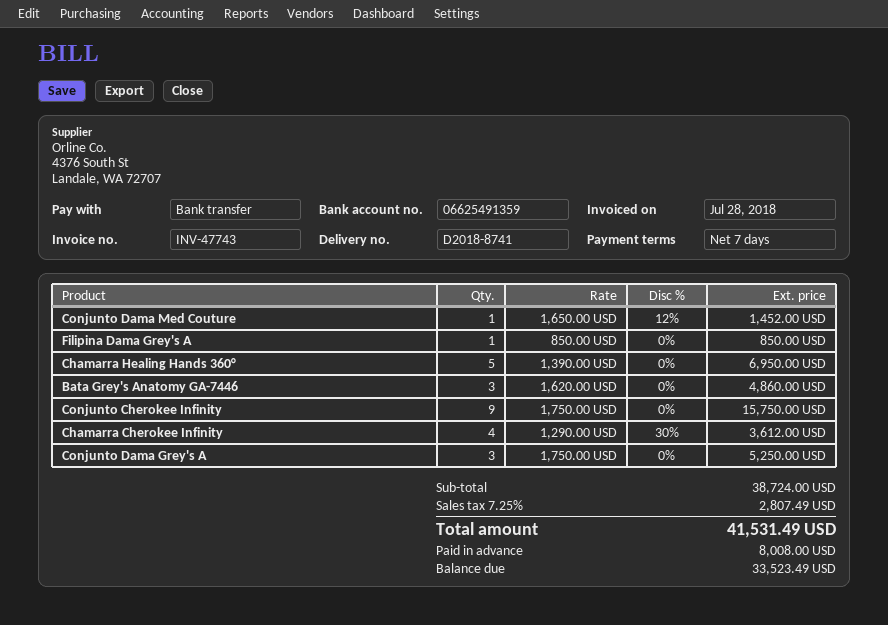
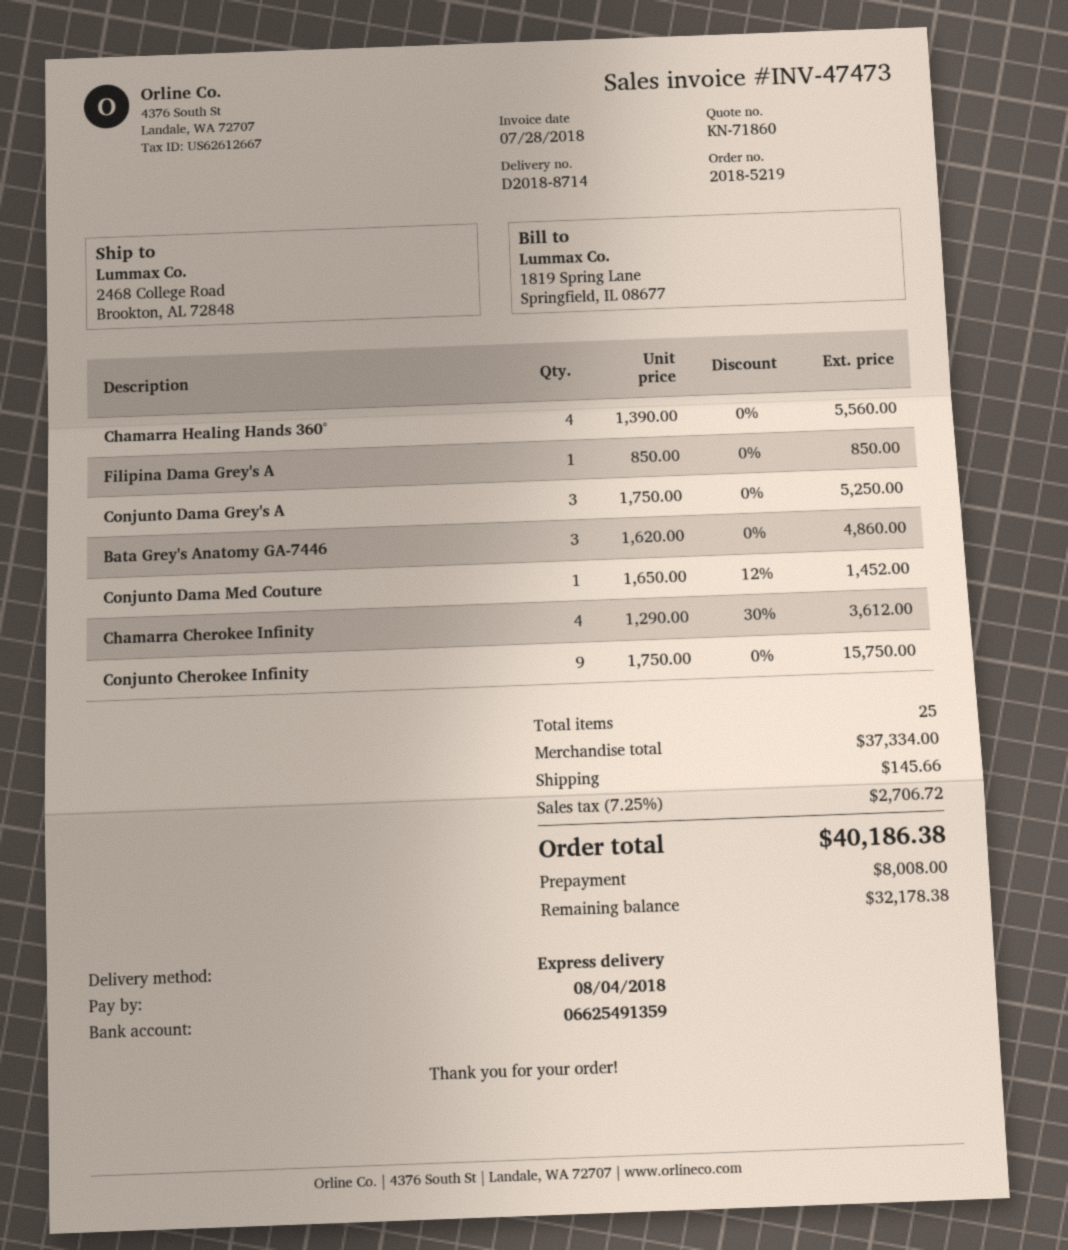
delivery note number: D2018-8741 -> D2018-8714
invoice number: INV-47743 -> INV-47473
Chamarra Healing Hands 360°: 5 x 1390.00 = 6950.00 -> 4 x 1390.00 = 5560.00
subtotal: 38724.00 -> 37334.00
shipping: none -> 145.66
tax: 7.25% = 2807.49 -> 7.25% = 2706.72
total: 41531.49 -> 40186.38
balance: 33523.49 -> 32178.38

